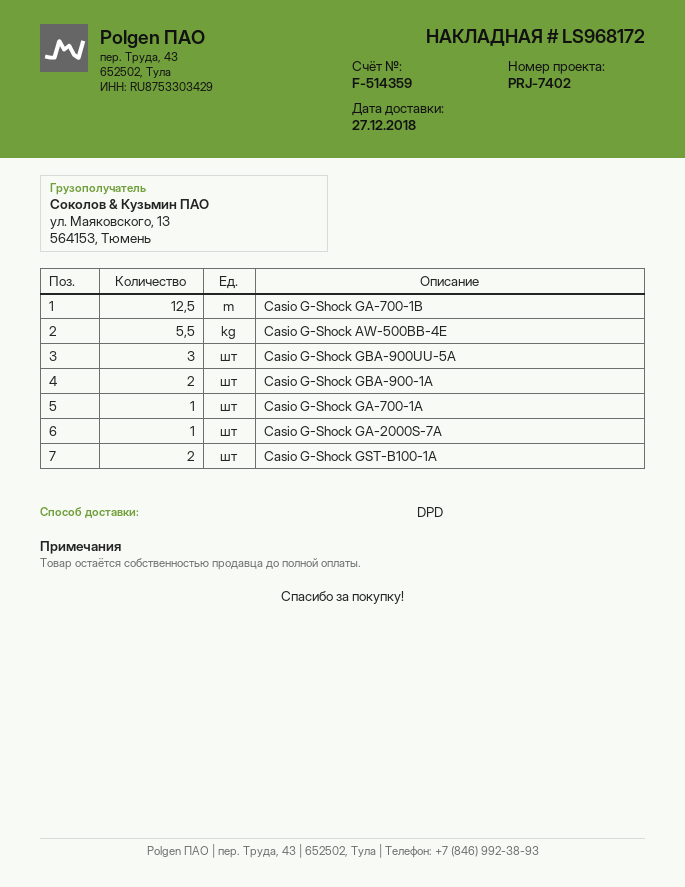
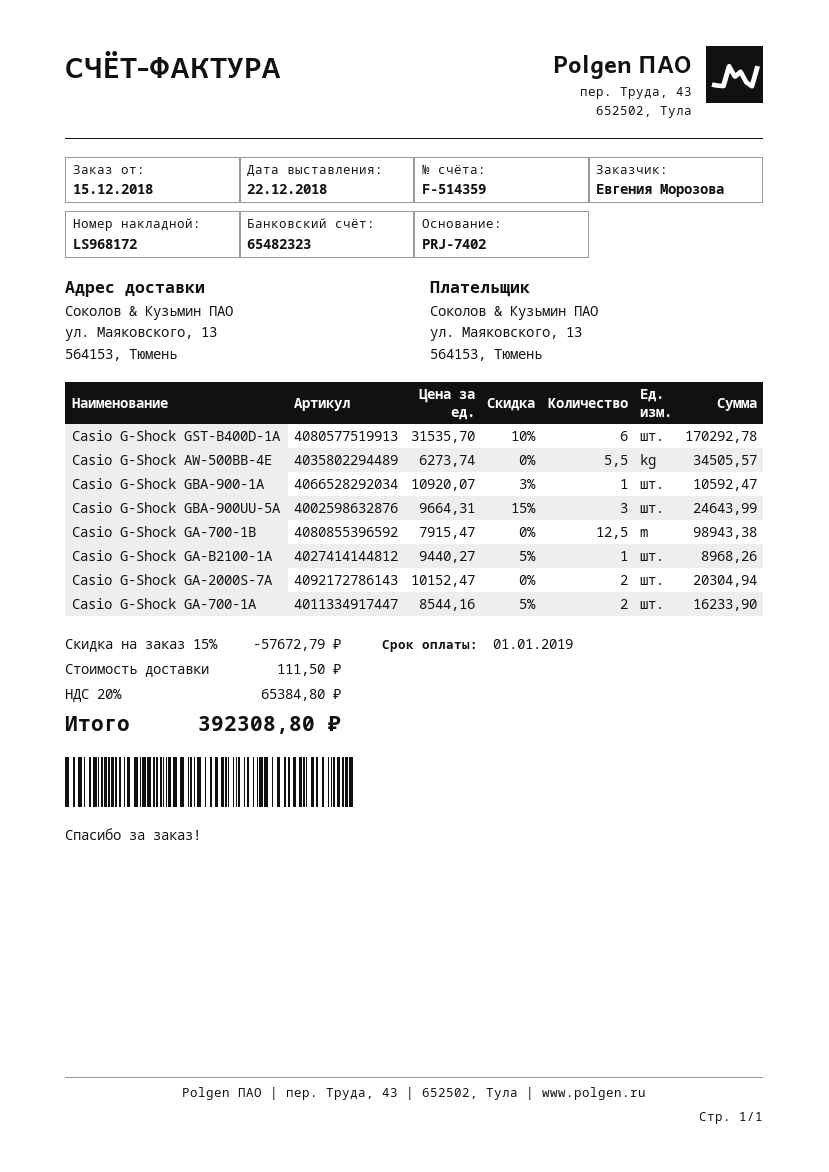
Casio G-Shock GBA-900-1A: 2 -> 1
Casio G-Shock GA-700-1A: 1 -> 2
Casio G-Shock GA-2000S-7A: 1 -> 2
Casio G-Shock GST-B100-1A: 2 -> none
Casio G-Shock GST-B400D-1A: none -> 6
Casio G-Shock GA-B2100-1A: none -> 1

